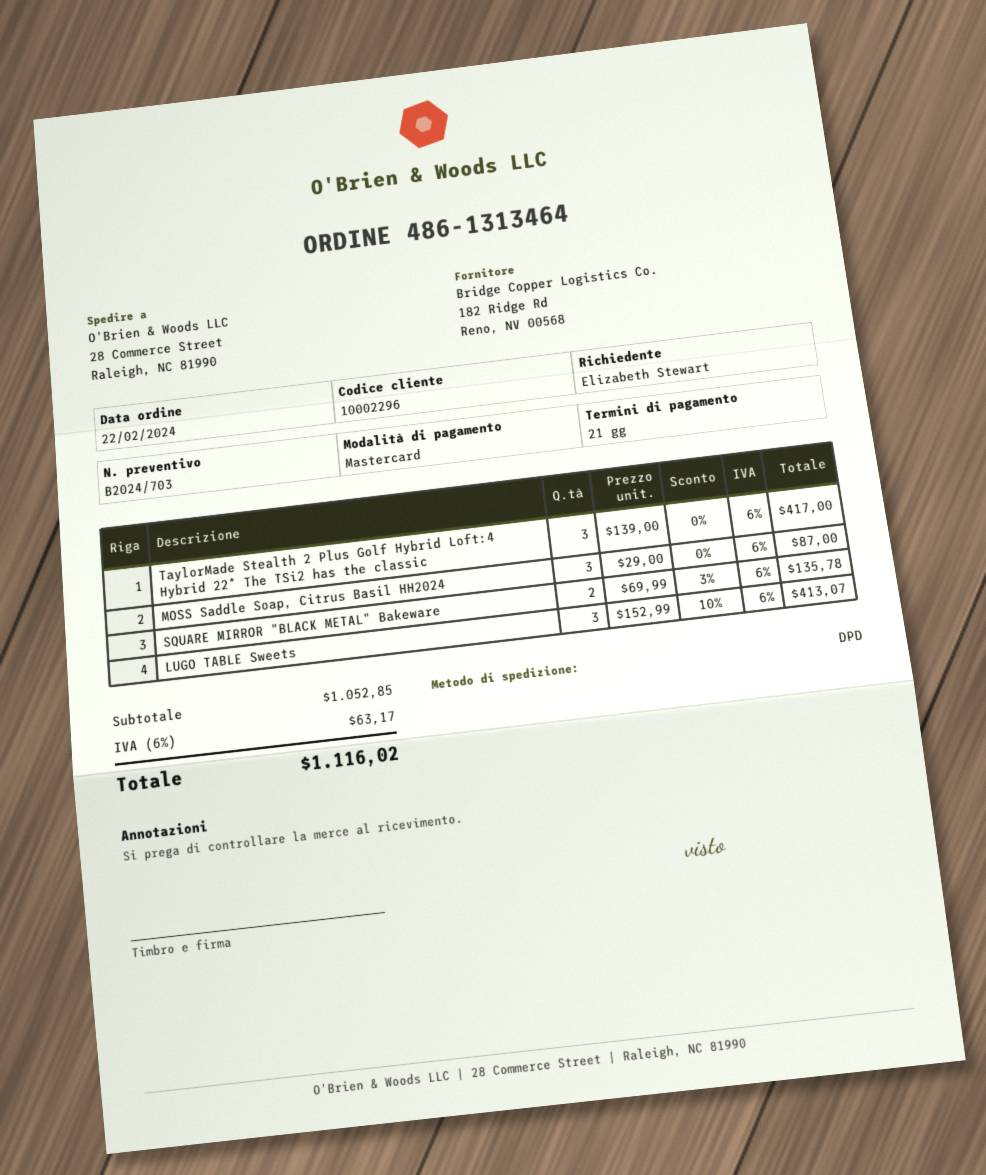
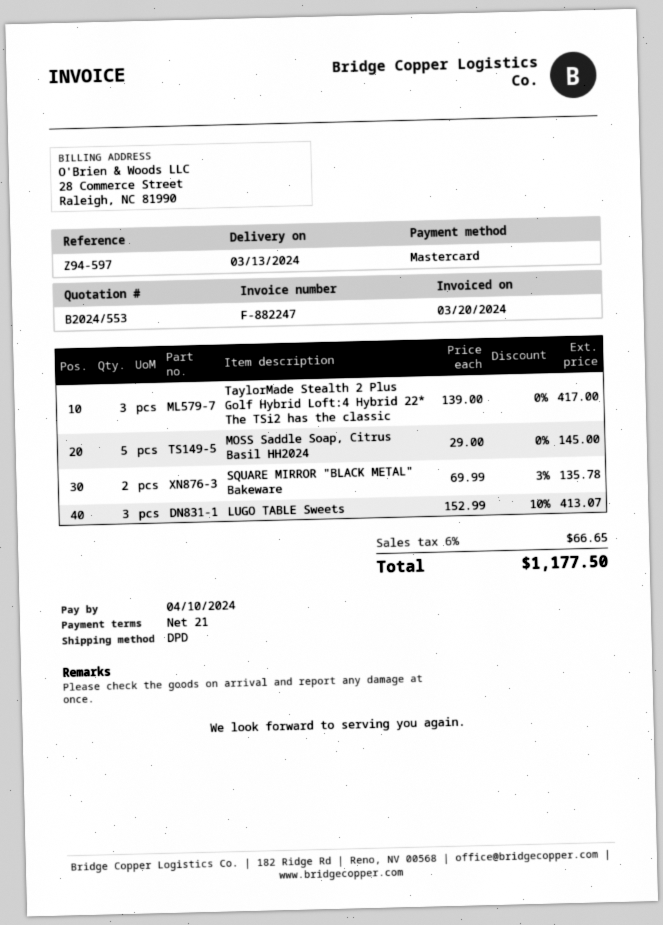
quote number: B2024/703 -> B2024/553
MOSS Saddle Soap, Citrus Basil HH2024: 3 x 29.00 = 87.00 -> 5 x 29.00 = 145.00
tax: 6% = 63.17 -> 6% = 66.65
total: 1116.02 -> 1177.50

